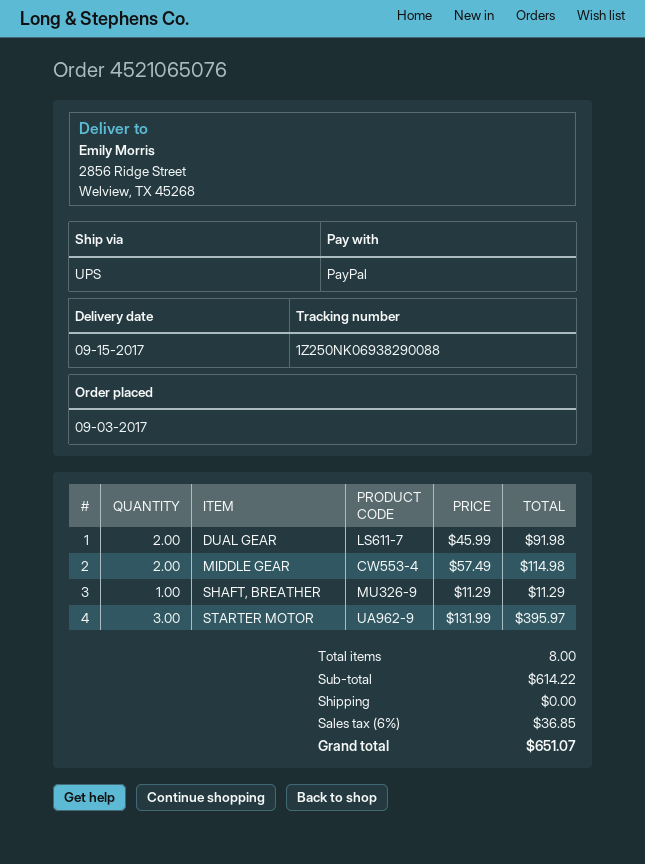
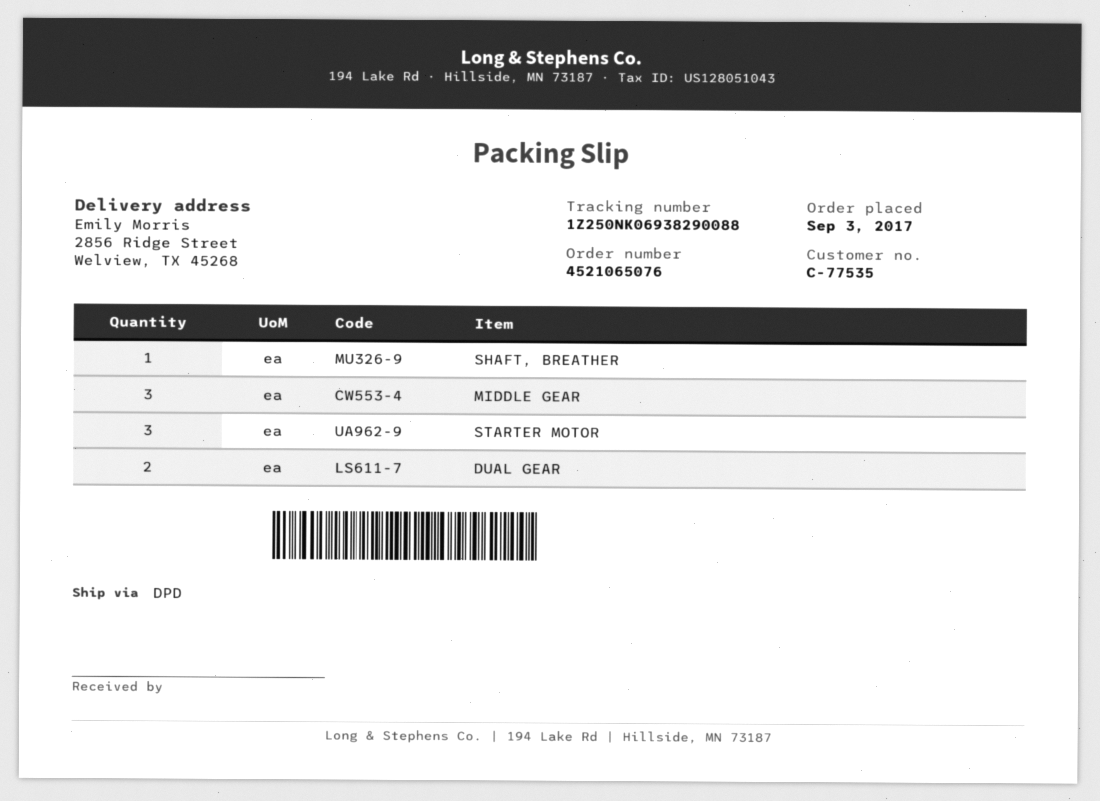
shipping method: UPS -> DPD
MIDDLE GEAR: 2 -> 3

